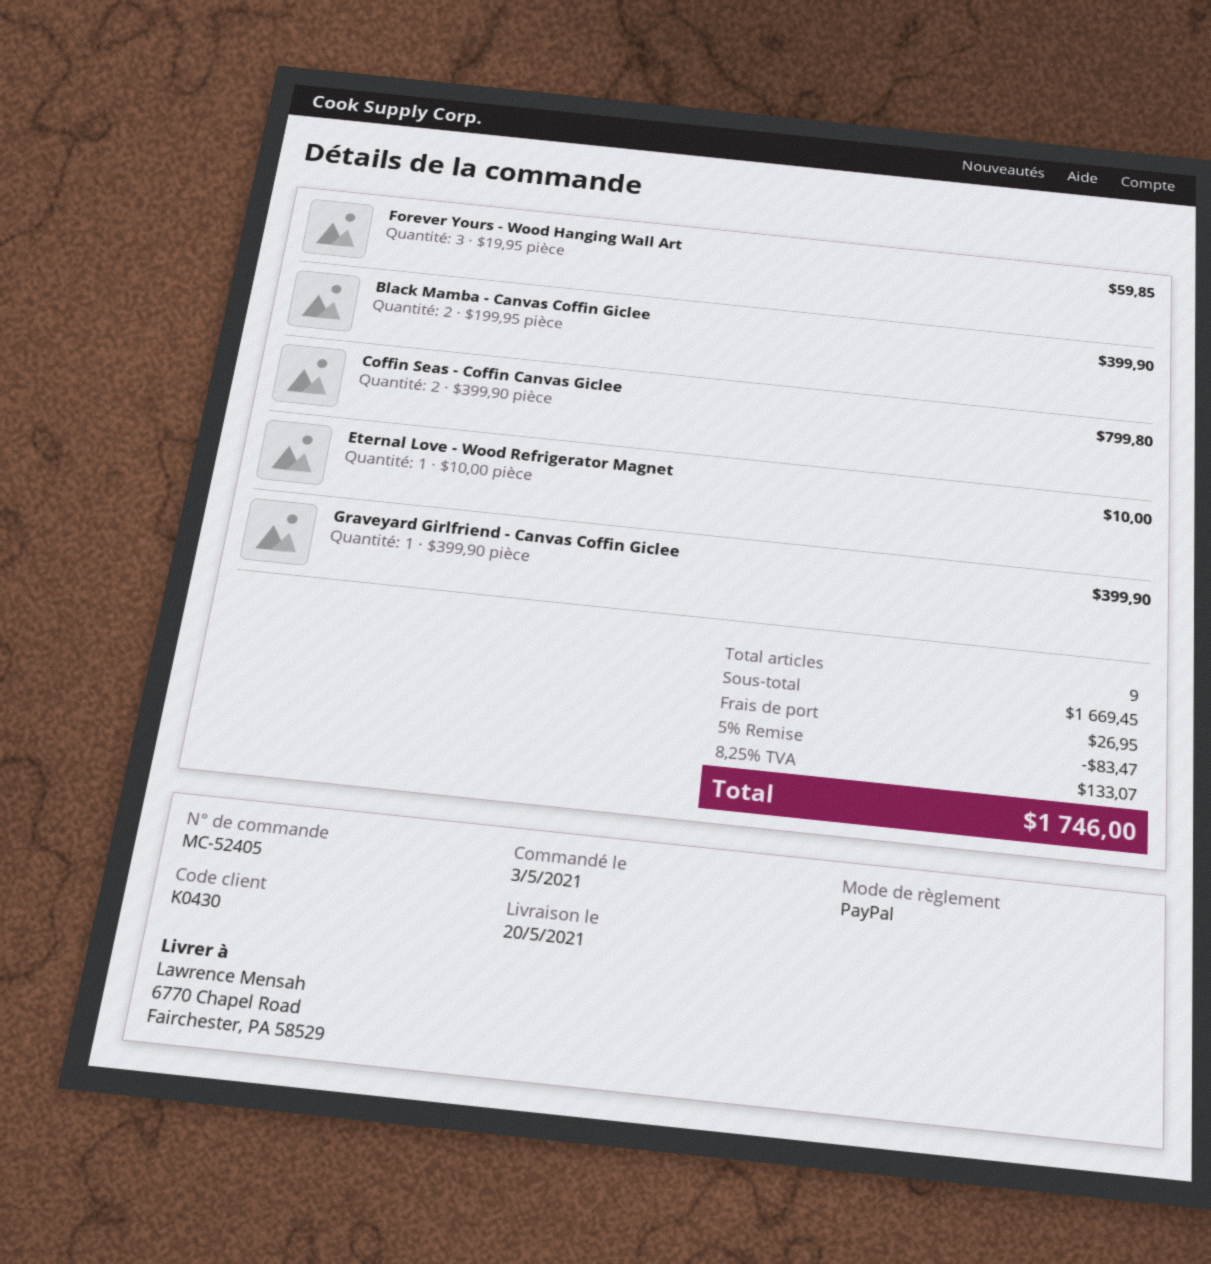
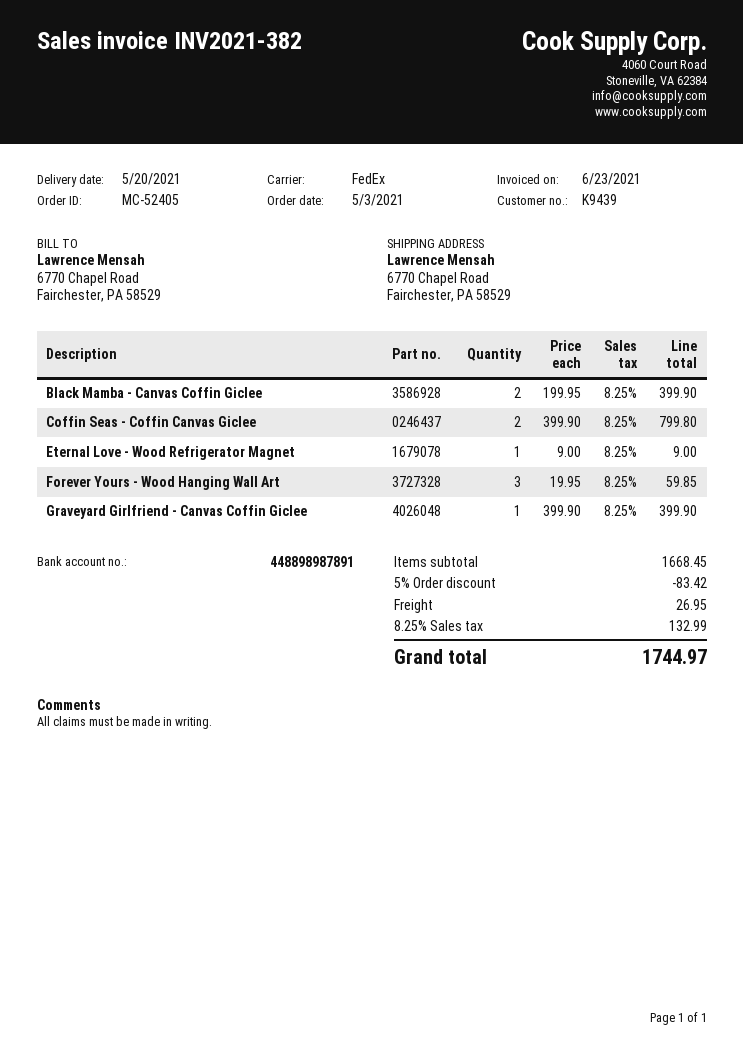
customer number: K0430 -> K9439
Eternal Love - Wood Refrigerator Magnet: 1 x 10.00 = 10.00 -> 1 x 9.00 = 9.00
subtotal: 1669.45 -> 1668.45
discount: 5% = 83.47 -> 5% = 83.42
tax: 8.25% = 133.07 -> 8.25% = 132.99
total: 1746.00 -> 1744.97

